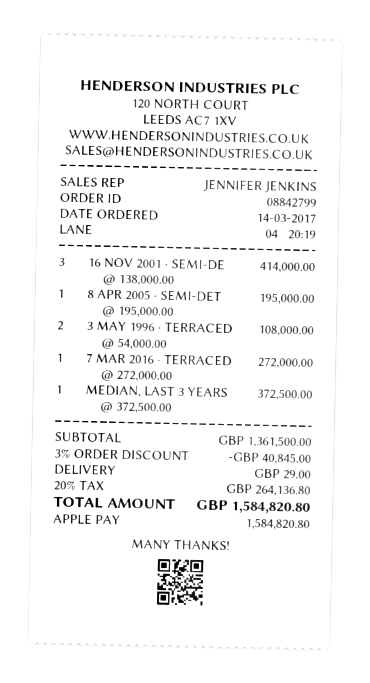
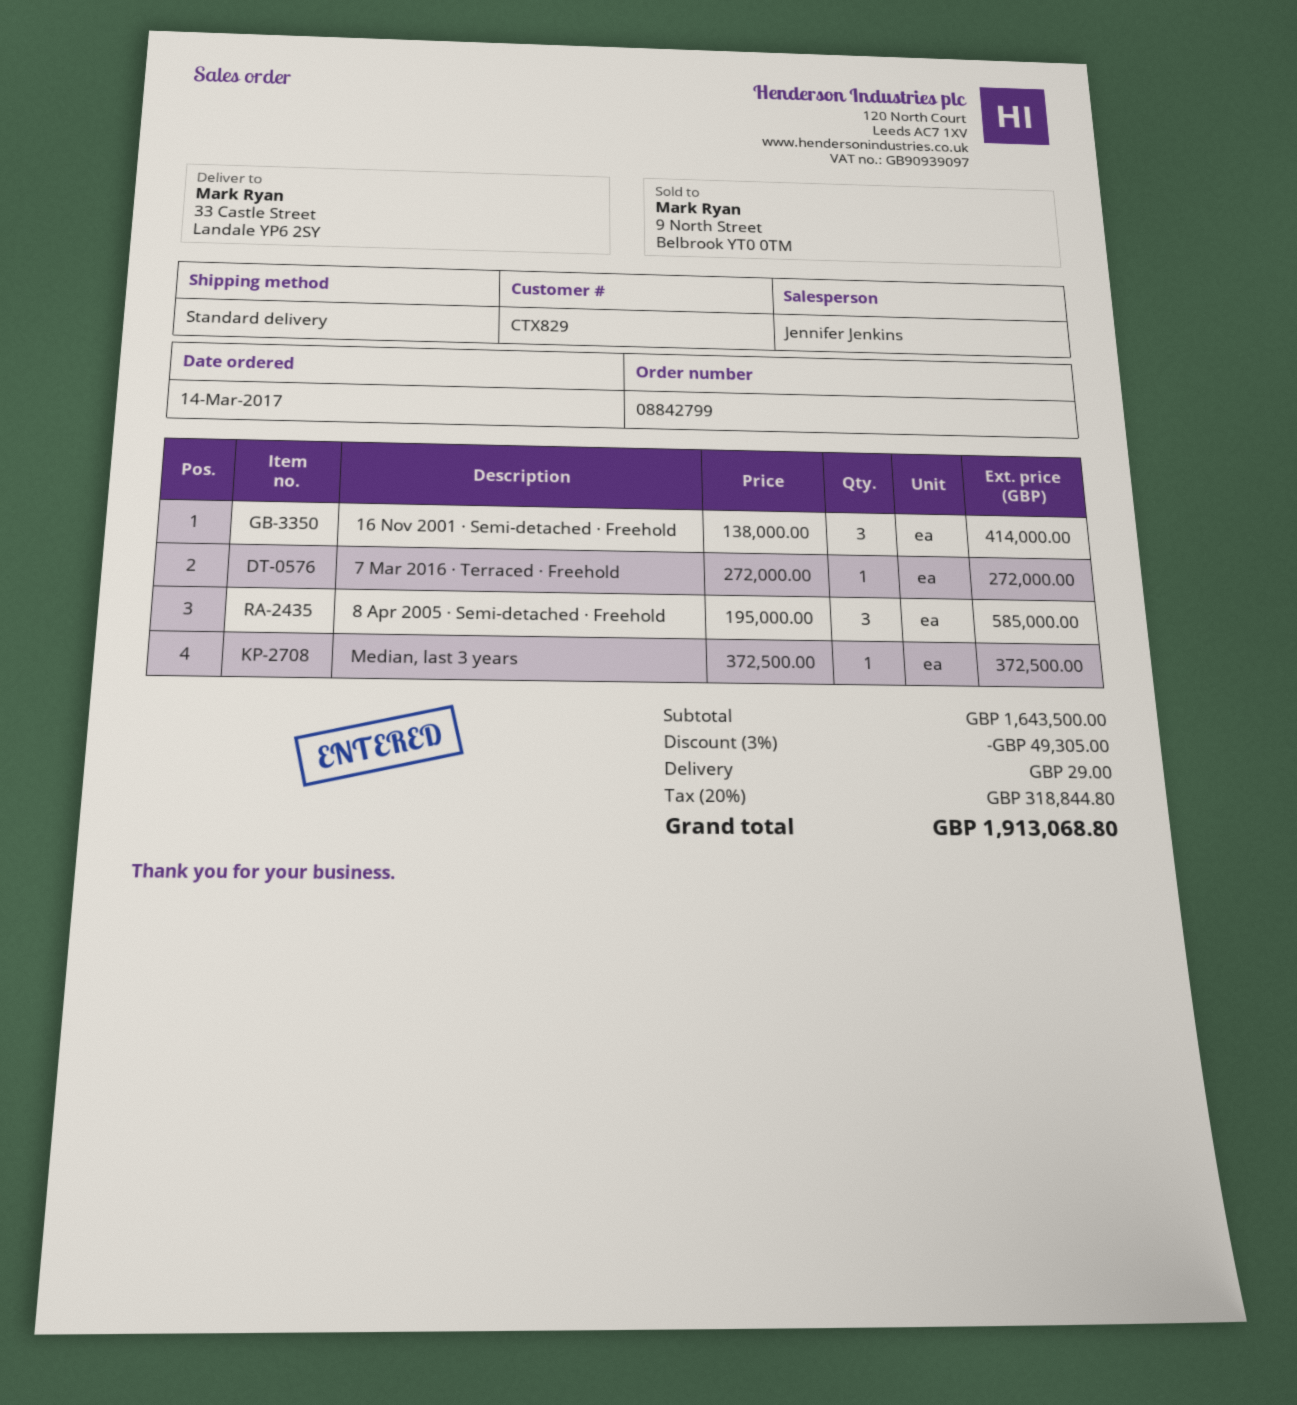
8 APR 2005 · SEMI-DET: 1 x 195000.00 = 195000.00 -> 3 x 195000.00 = 585000.00
3 MAY 1996 · TERRACED: 2 x 54000.00 = 108000.00 -> none
subtotal: 1361500.00 -> 1643500.00
discount: 3% = 40845.00 -> 3% = 49305.00
tax: 20% = 264136.80 -> 20% = 318844.80
total: 1584820.80 -> 1913068.80

